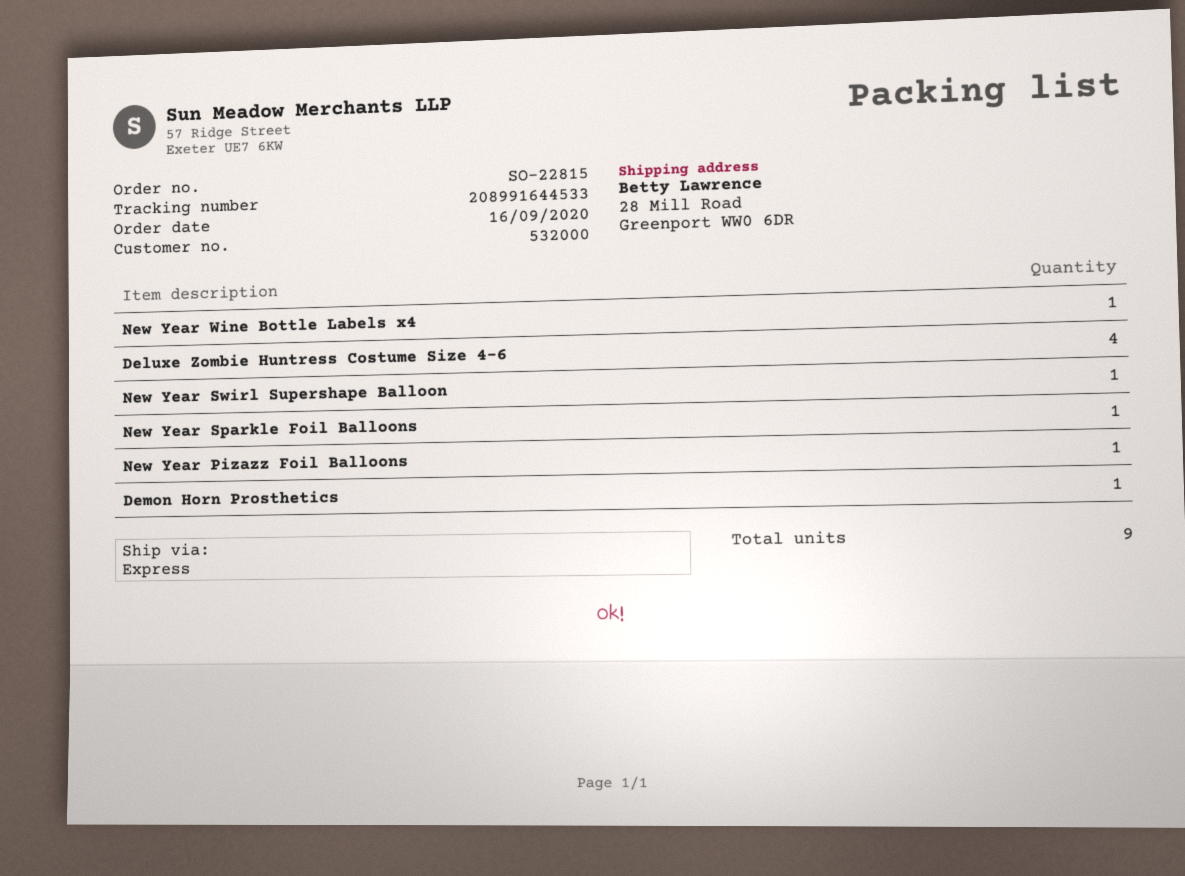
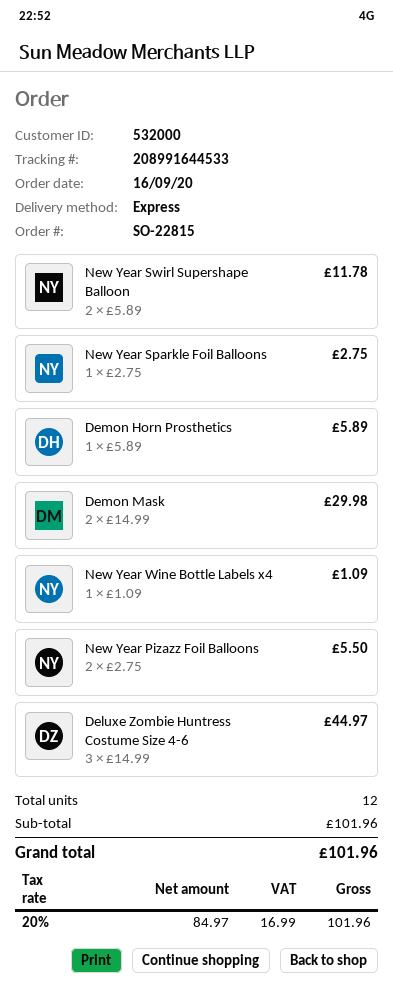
Deluxe Zombie Huntress Costume Size 4-6: 4 -> 3
New Year Swirl Supershape Balloon: 1 -> 2
New Year Pizazz Foil Balloons: 1 -> 2
Demon Mask: none -> 2
total quantity: 9 -> 12

